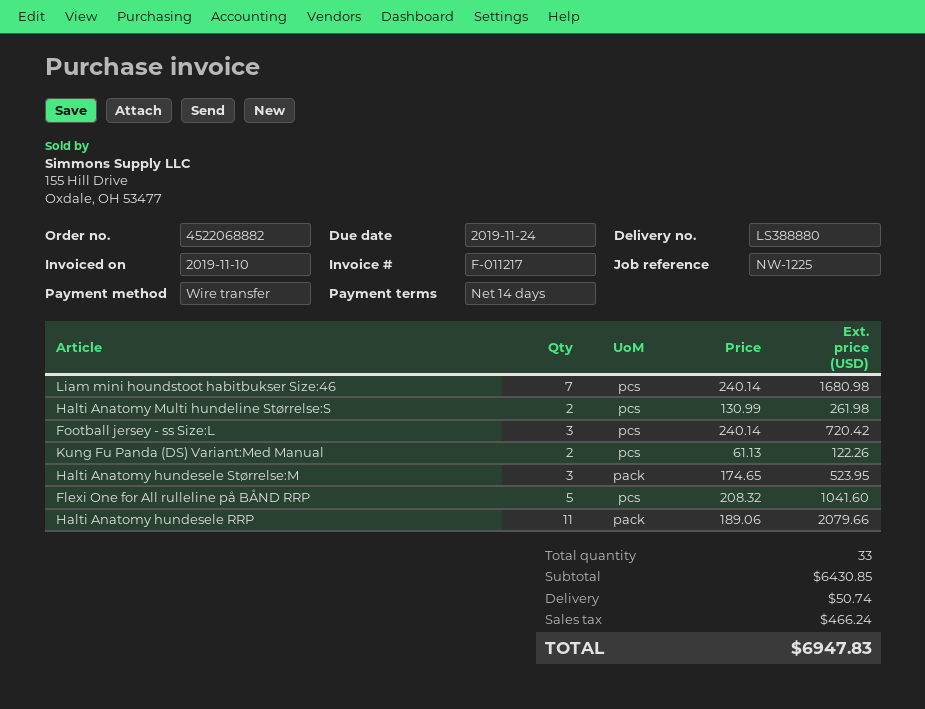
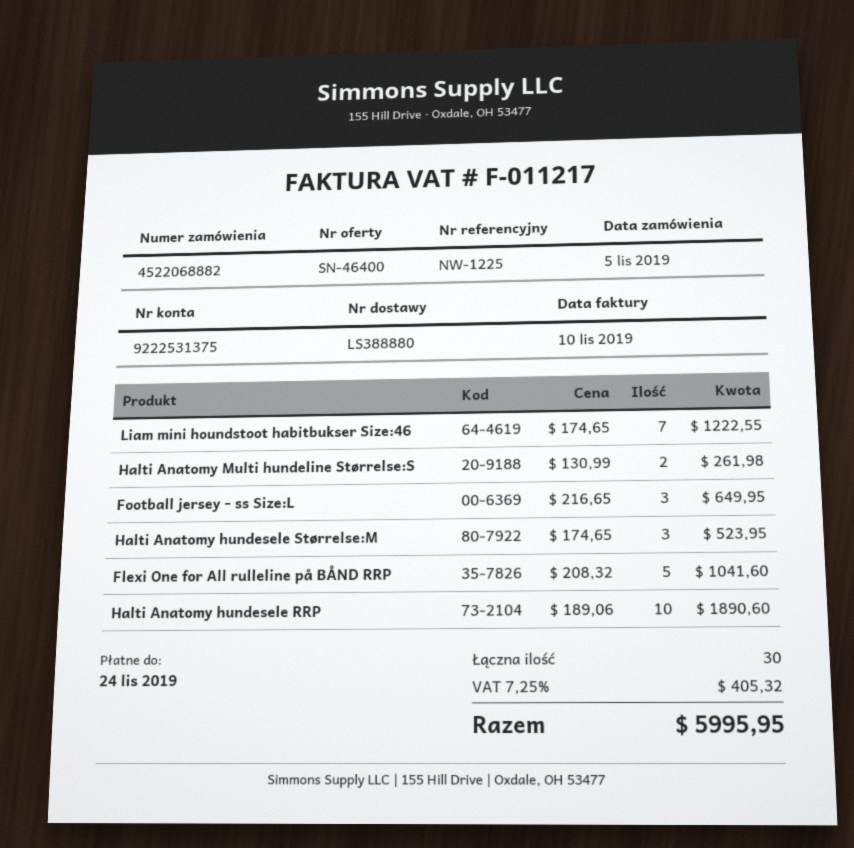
Liam mini houndstoot habitbukser Size:46: 7 x 240.14 = 1680.98 -> 7 x 174.65 = 1222.55
Football jersey - ss Size:L: 3 x 240.14 = 720.42 -> 3 x 216.65 = 649.95
Kung Fu Panda (DS) Variant:Med Manual: 2 x 61.13 = 122.26 -> none
Halti Anatomy hundesele RRP: 11 x 189.06 = 2079.66 -> 10 x 189.06 = 1890.60
total quantity: 33 -> 30
shipping: 50.74 -> none
tax: 466.24 -> 405.32
total: 6947.83 -> 5995.95

